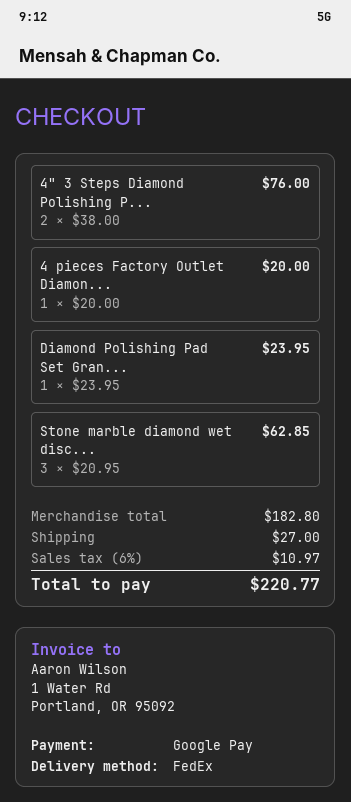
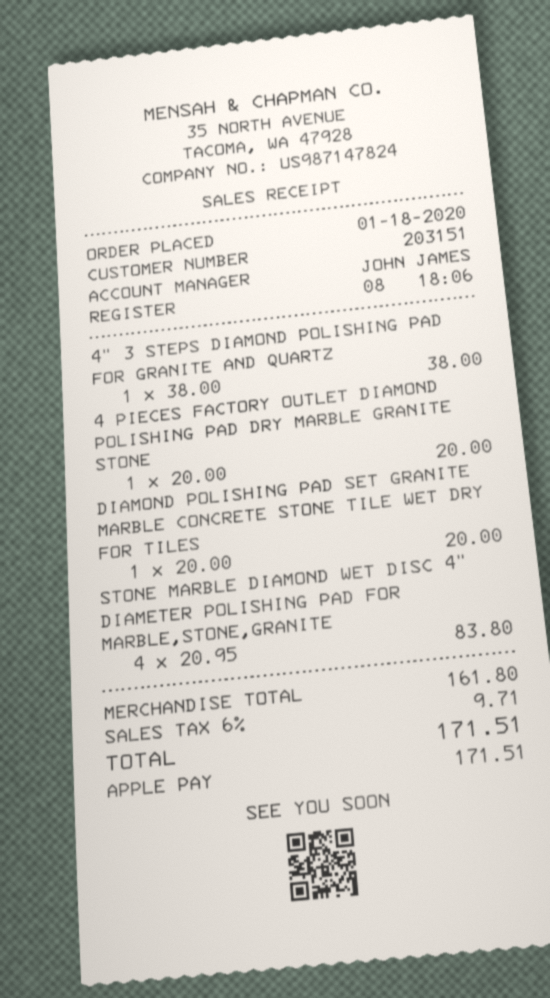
payment method: Google Pay -> Apple Pay
4" 3 Steps Diamond Polishing P...: 2 x 38.00 = 76.00 -> 1 x 38.00 = 38.00
Diamond Polishing Pad Set Gran...: 1 x 23.95 = 23.95 -> 1 x 20.00 = 20.00
Stone marble diamond wet disc...: 3 x 20.95 = 62.85 -> 4 x 20.95 = 83.80
subtotal: 182.80 -> 161.80
shipping: 27.00 -> none
tax: 6% = 10.97 -> 6% = 9.71
total: 220.77 -> 171.51

